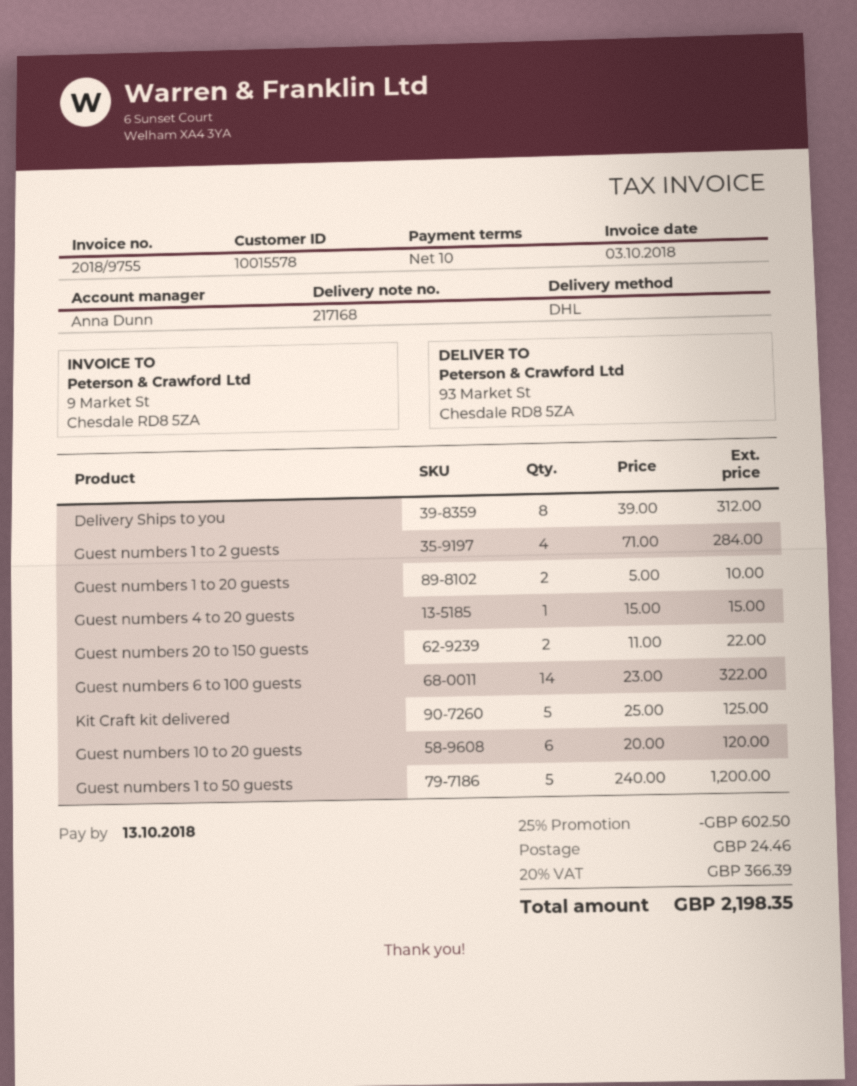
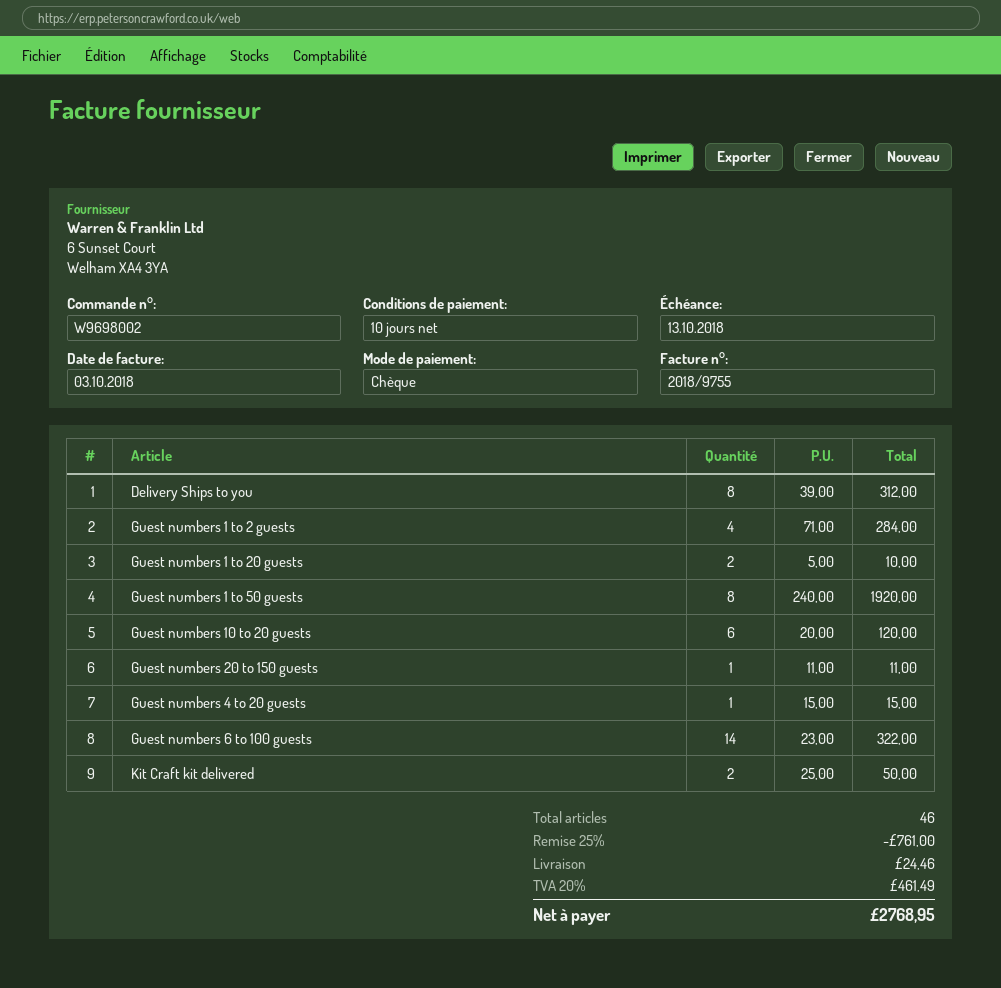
Guest numbers 20 to 150 guests: 2 x 11.00 = 22.00 -> 1 x 11.00 = 11.00
Kit Craft kit delivered: 5 x 25.00 = 125.00 -> 2 x 25.00 = 50.00
Guest numbers 1 to 50 guests: 5 x 240.00 = 1200.00 -> 8 x 240.00 = 1920.00
discount: 25% = 602.50 -> 25% = 761.00
tax: 20% = 366.39 -> 20% = 461.49
total: 2198.35 -> 2768.95

